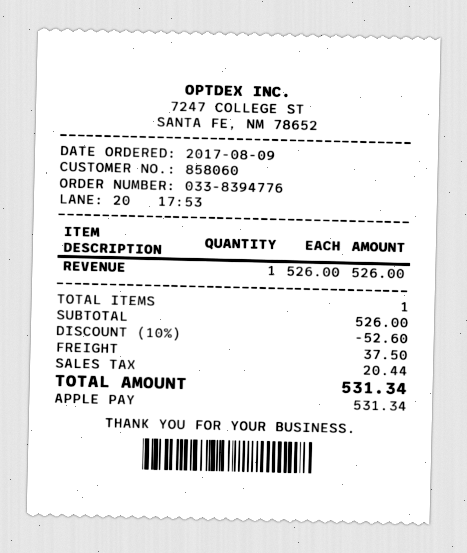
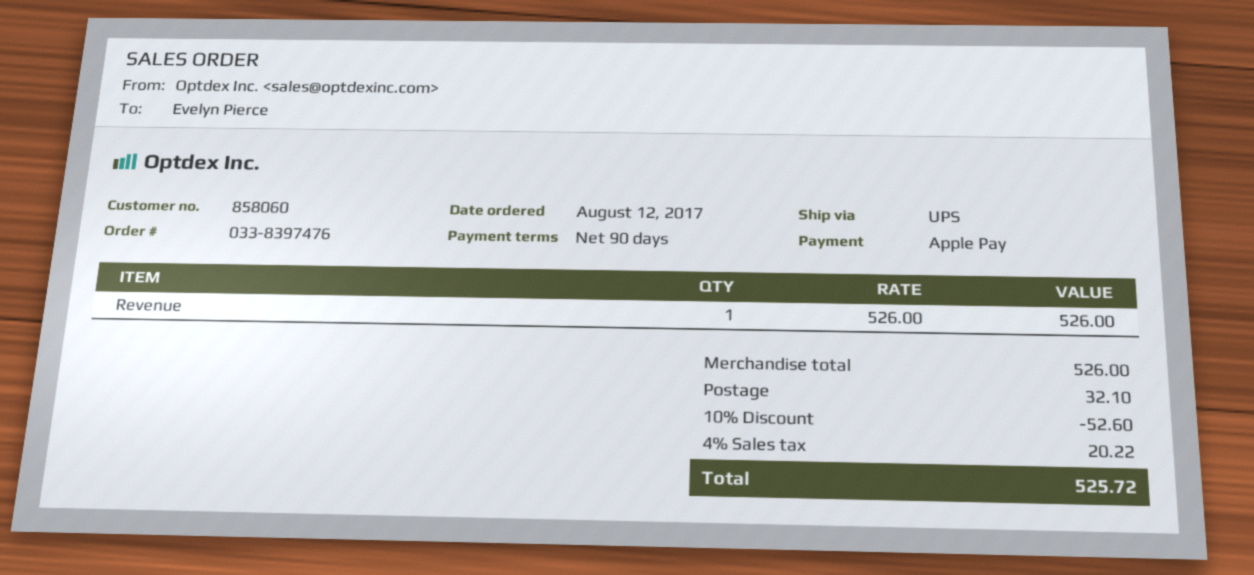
order number: 033-8394776 -> 033-8397476
order date: 2017-08-09 -> 2017-08-12
shipping: 37.50 -> 32.10
tax: 20.44 -> 20.22
total: 531.34 -> 525.72

